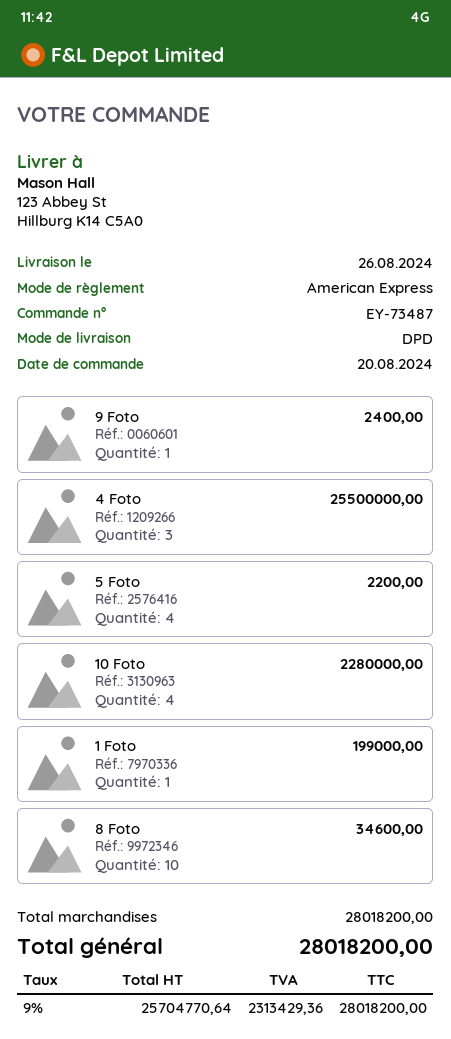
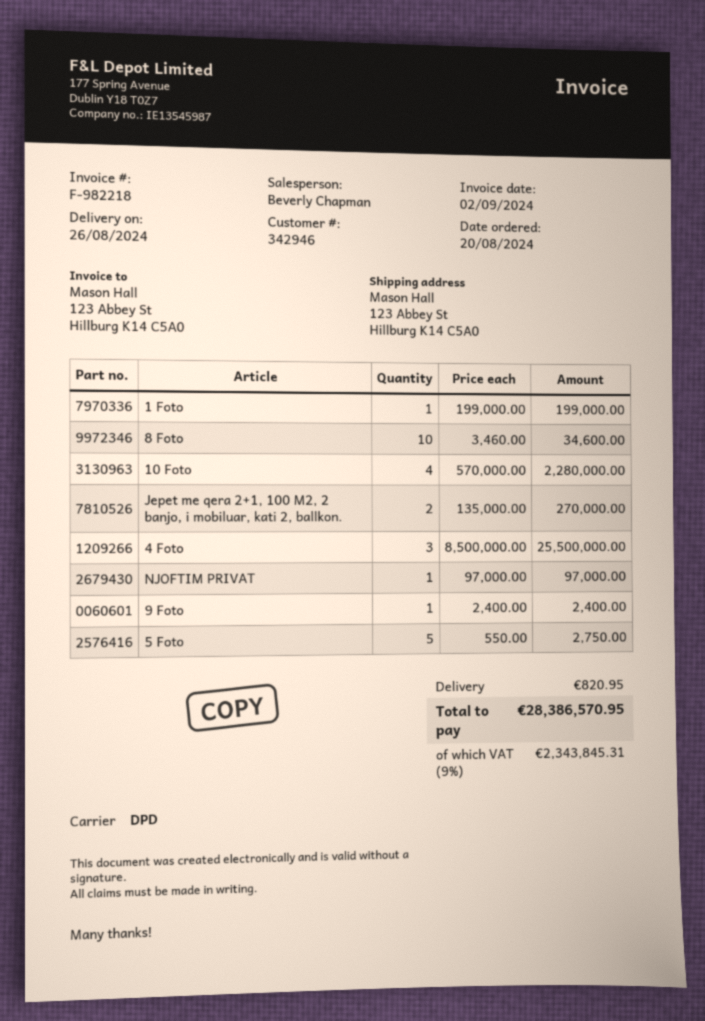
5 Foto: 4 for 2200.00 -> 5 for 2750.00
Jepet me qera 2+1, 100 M2, 2 banjo, i mobiluar, kati 2, ballkon.: none -> 2 for 270000.00
NJOFTIM PRIVAT: none -> 1 for 97000.00
shipping: none -> 820.95
tax: 9% = 2313429.36 -> 9% = 2343845.31
total: 28018200.00 -> 28386570.95

